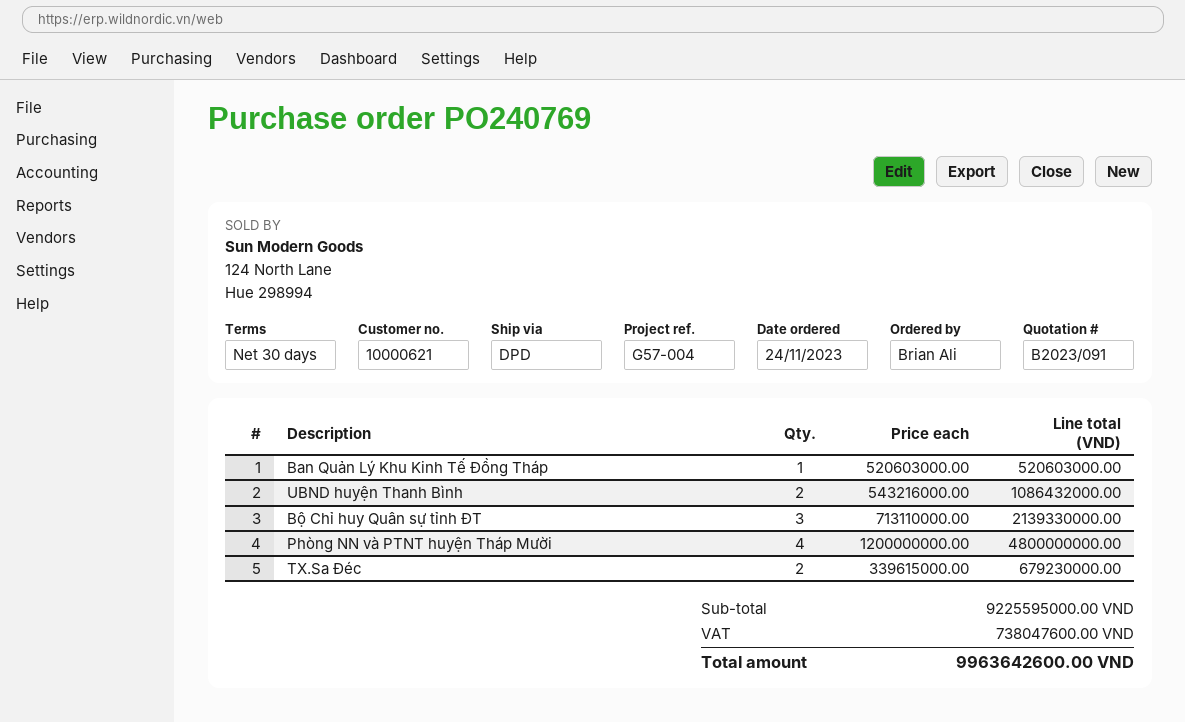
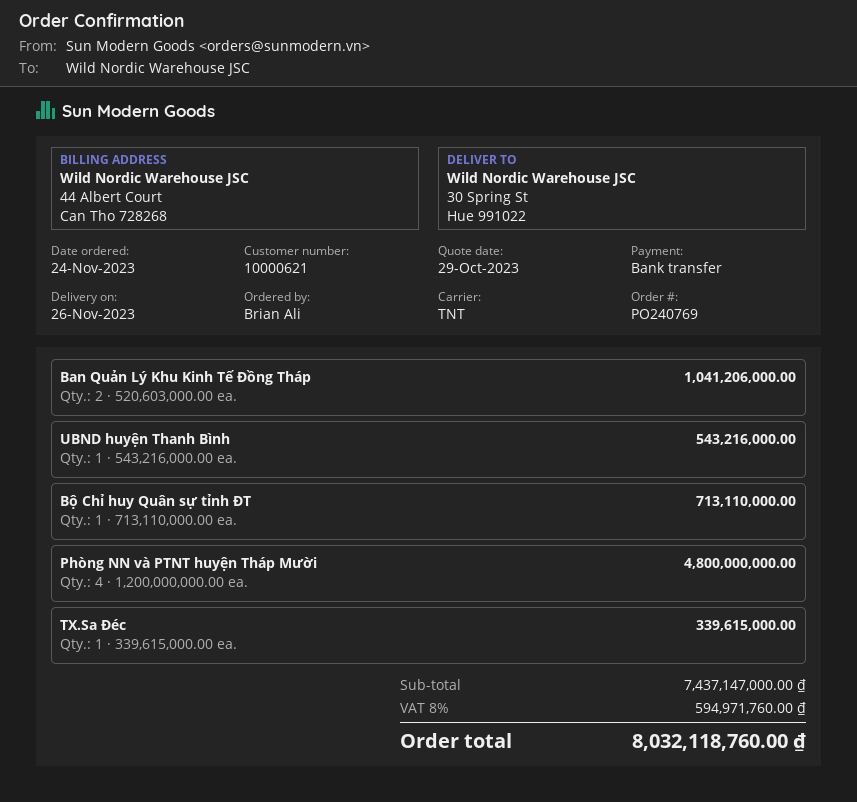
shipping method: DPD -> TNT
Ban Quản Lý Khu Kinh Tế Đồng Tháp: 1 x 520603000.00 = 520603000.00 -> 2 x 520603000.00 = 1041206000.00
UBND huyện Thanh Bình: 2 x 543216000.00 = 1086432000.00 -> 1 x 543216000.00 = 543216000.00
Bộ Chỉ huy Quân sự tỉnh ĐT: 3 x 713110000.00 = 2139330000.00 -> 1 x 713110000.00 = 713110000.00
TX.Sa Đéc: 2 x 339615000.00 = 679230000.00 -> 1 x 339615000.00 = 339615000.00
subtotal: 9225595000.00 -> 7437147000.00
tax: 738047600.00 -> 594971760.00
total: 9963642600.00 -> 8032118760.00

